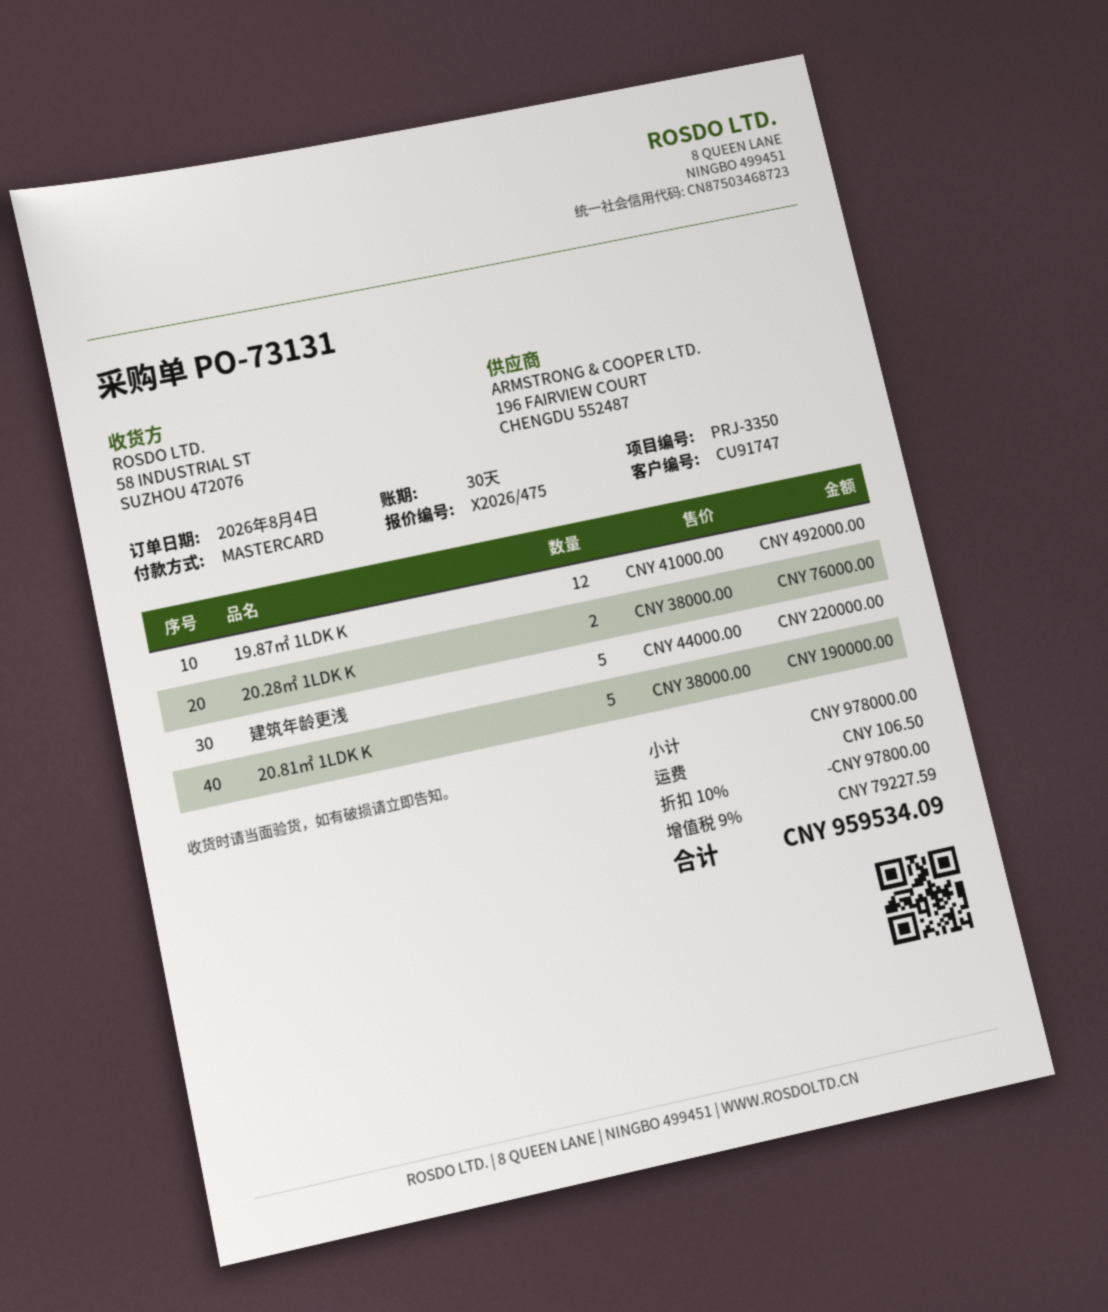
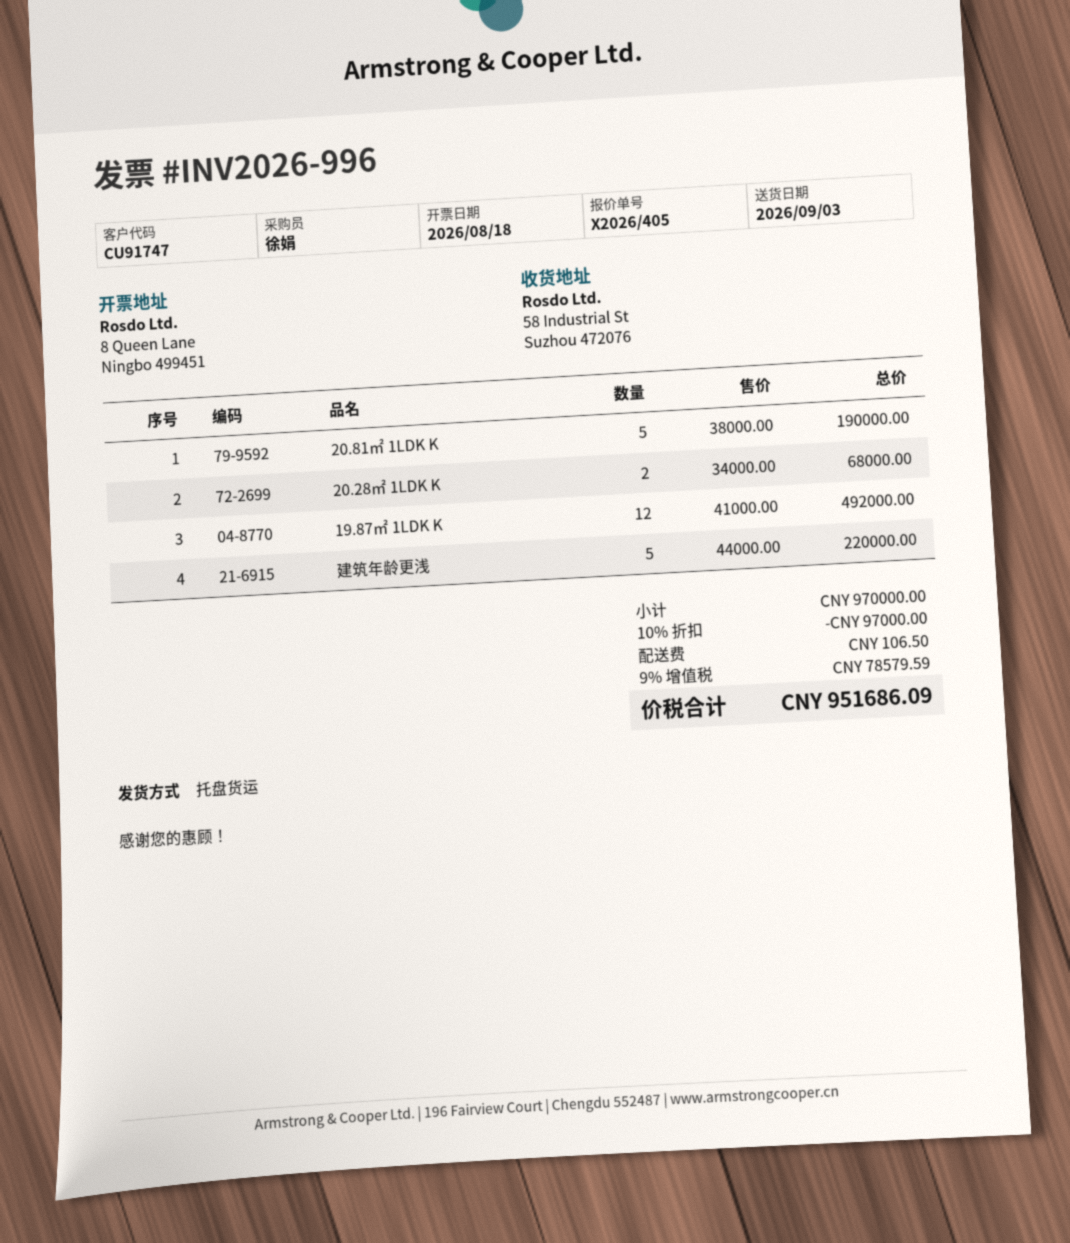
quote number: X2026/475 -> X2026/405
20.28㎡ 1LDK K: 2 x 38000.00 = 76000.00 -> 2 x 34000.00 = 68000.00
subtotal: 978000.00 -> 970000.00
discount: 10% = 97800.00 -> 10% = 97000.00
tax: 9% = 79227.59 -> 9% = 78579.59
total: 959534.09 -> 951686.09

